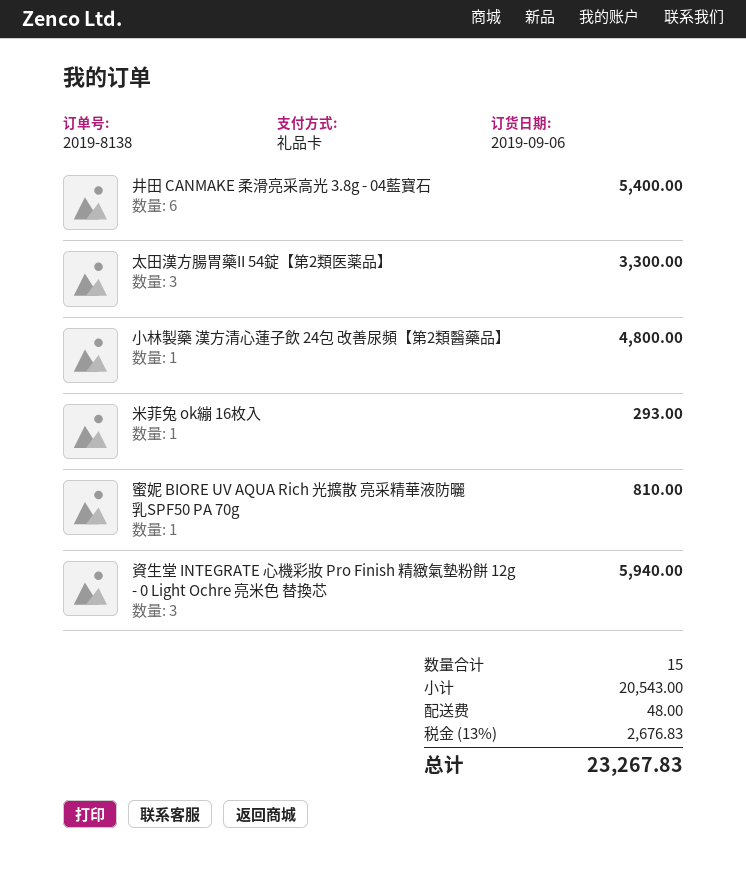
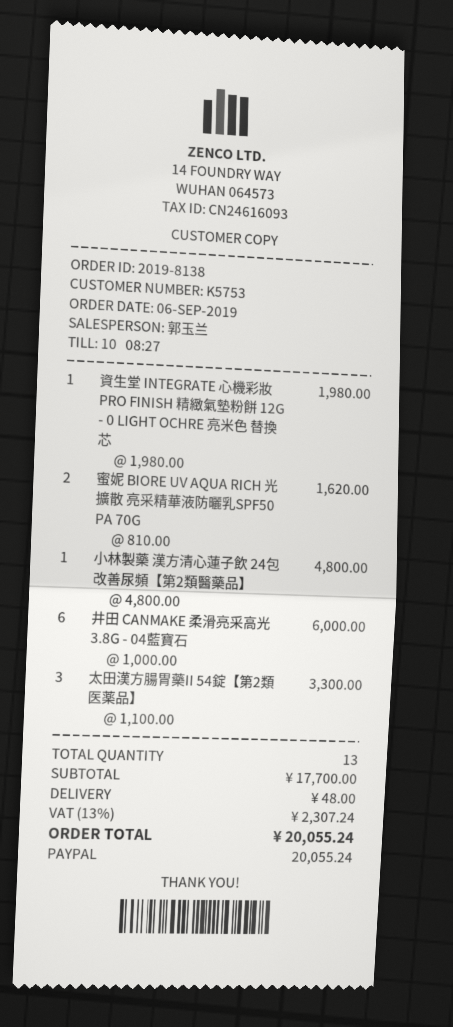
payment method: gift card -> PayPal
井田 CANMAKE 柔滑亮采高光 3.8g - 04藍寶石: 6 for 5400.00 -> 6 for 6000.00
米菲兔 ok繃 16枚入: 1 for 293.00 -> none
蜜妮 BIORE UV AQUA Rich 光擴散 亮采精華液防曬乳SPF50 PA 70g: 1 for 810.00 -> 2 for 1620.00
資生堂 INTEGRATE 心機彩妝 Pro Finish 精緻氣墊粉餅 12g - 0 Light Ochre 亮米色 替換芯: 3 for 5940.00 -> 1 for 1980.00
total quantity: 15 -> 13
subtotal: 20543.00 -> 17700.00
tax: 13% = 2676.83 -> 13% = 2307.24
total: 23267.83 -> 20055.24

